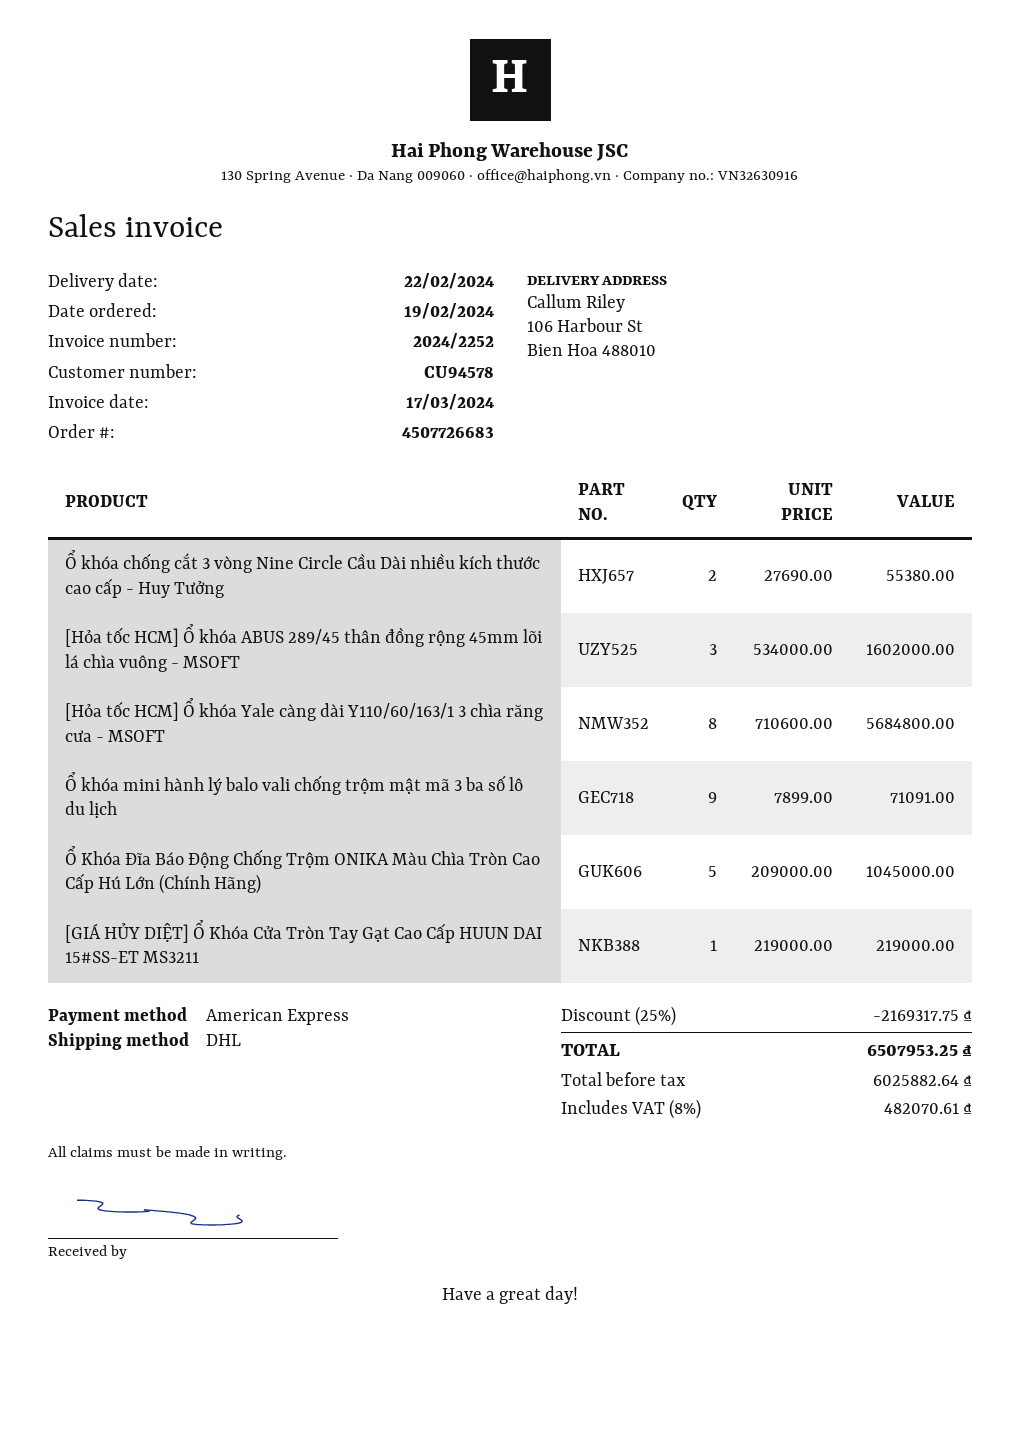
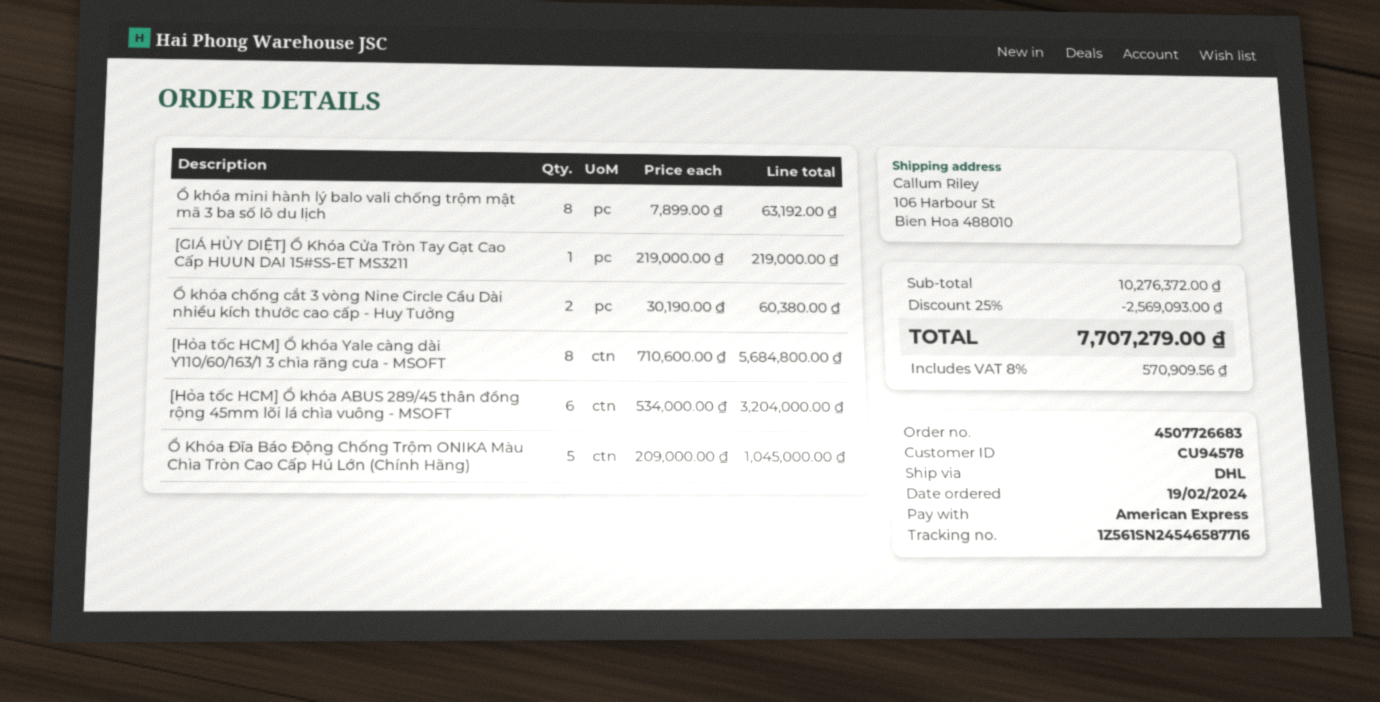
Ổ khóa chống cắt 3 vòng Nine Circle Cầu Dài nhiều kích thước cao cấp - Huy Tưởng: 2 x 27690.00 = 55380.00 -> 2 x 30190.00 = 60380.00
[Hỏa tốc HCM] Ổ khóa ABUS 289/45 thân đồng rộng 45mm lõi lá chìa vuông - MSOFT: 3 x 534000.00 = 1602000.00 -> 6 x 534000.00 = 3204000.00
Ổ khóa mini hành lý balo vali chống trộm mật mã 3 ba số lô du lịch: 9 x 7899.00 = 71091.00 -> 8 x 7899.00 = 63192.00
discount: 25% = 2169317.75 -> 25% = 2569093.00
tax: 8% = 482070.61 -> 8% = 570909.56
total: 6507953.25 -> 7707279.00

